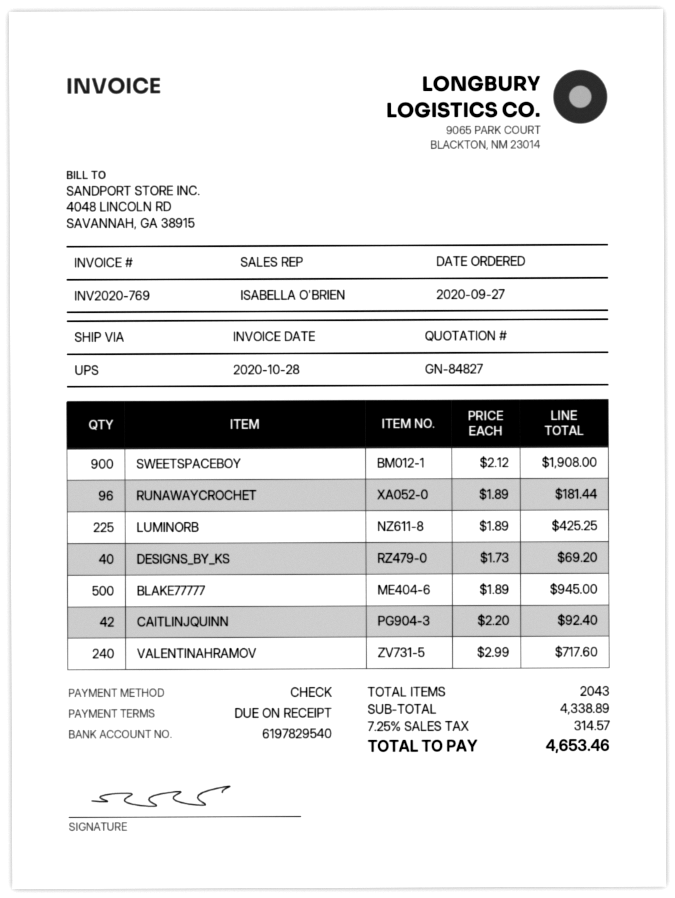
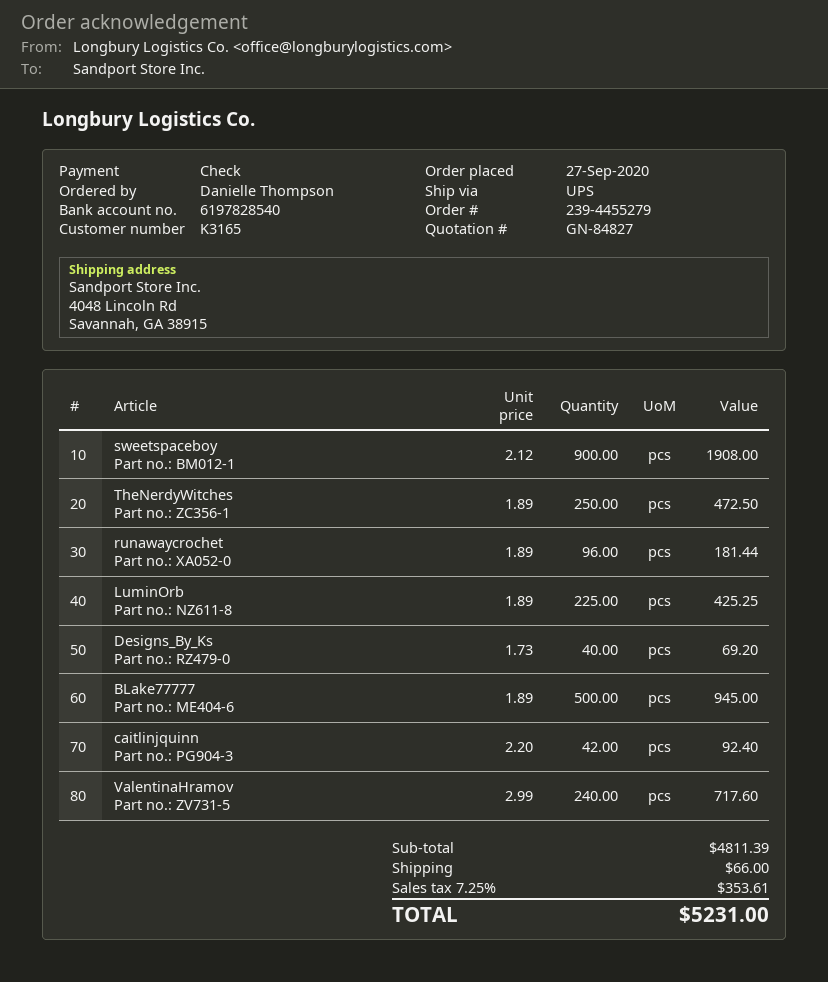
bank account: 6197829540 -> 6197828540
TheNerdyWitches: none -> 250 x 1.89 = 472.50
subtotal: 4338.89 -> 4811.39
shipping: none -> 66.00
tax: 7.25% = 314.57 -> 7.25% = 353.61
total: 4653.46 -> 5231.00

